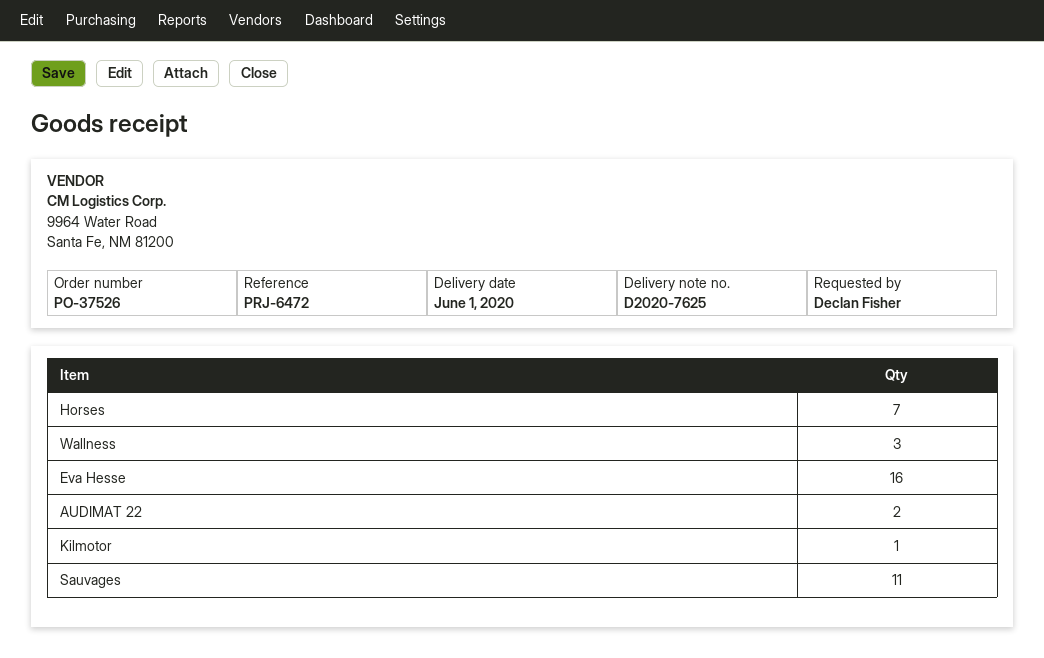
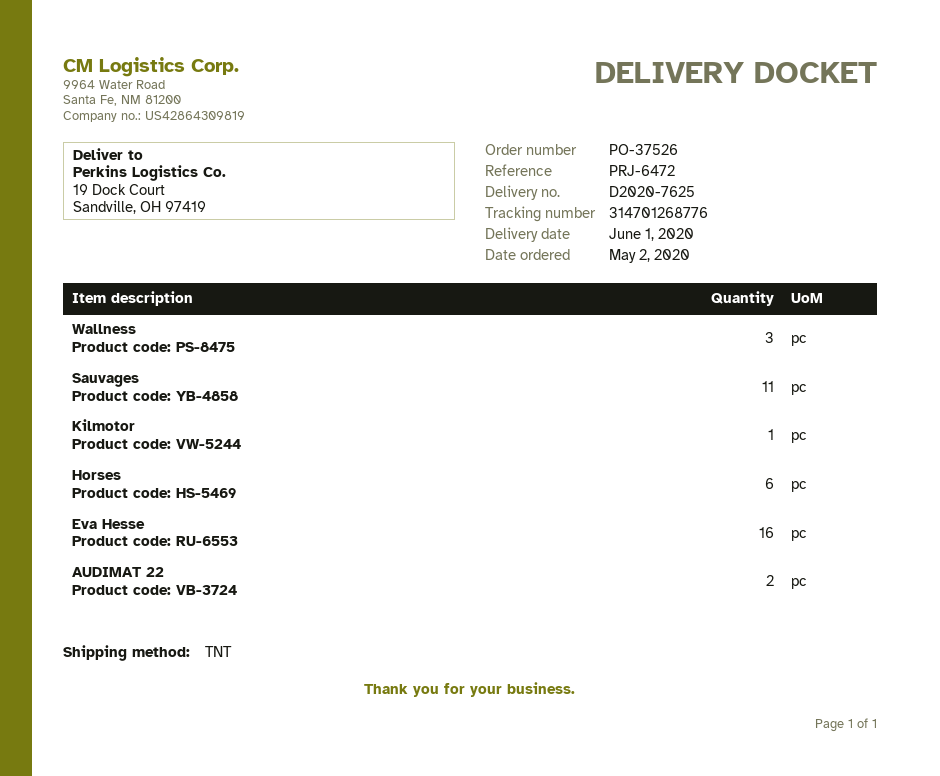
Horses: 7 -> 6

